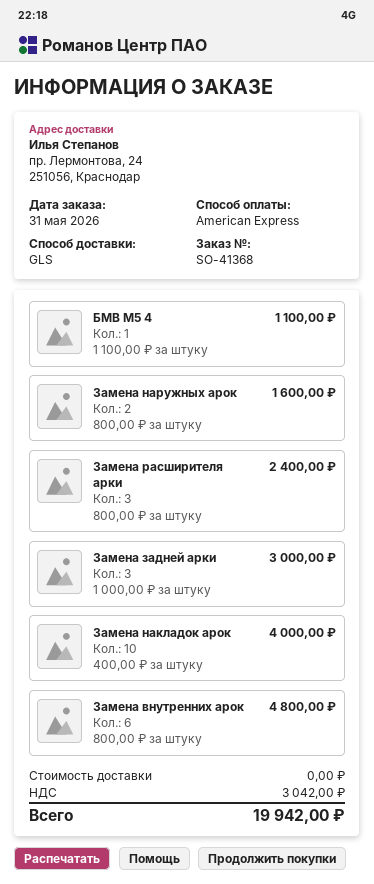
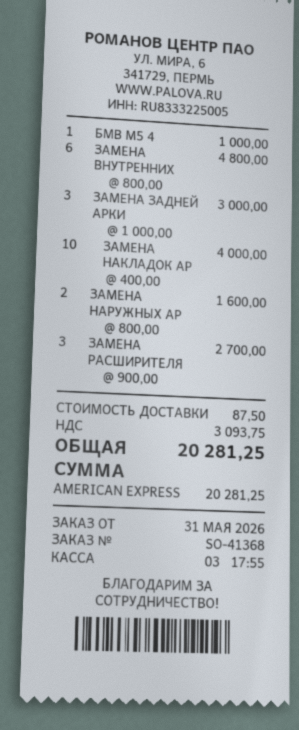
БМВ М5 4: 1 x 1100.00 = 1100.00 -> 1 x 1000.00 = 1000.00
Замена расширителя арки: 3 x 800.00 = 2400.00 -> 3 x 900.00 = 2700.00
shipping: 0.00 -> 87.50
tax: 3042.00 -> 3093.75
total: 19942.00 -> 20281.25

